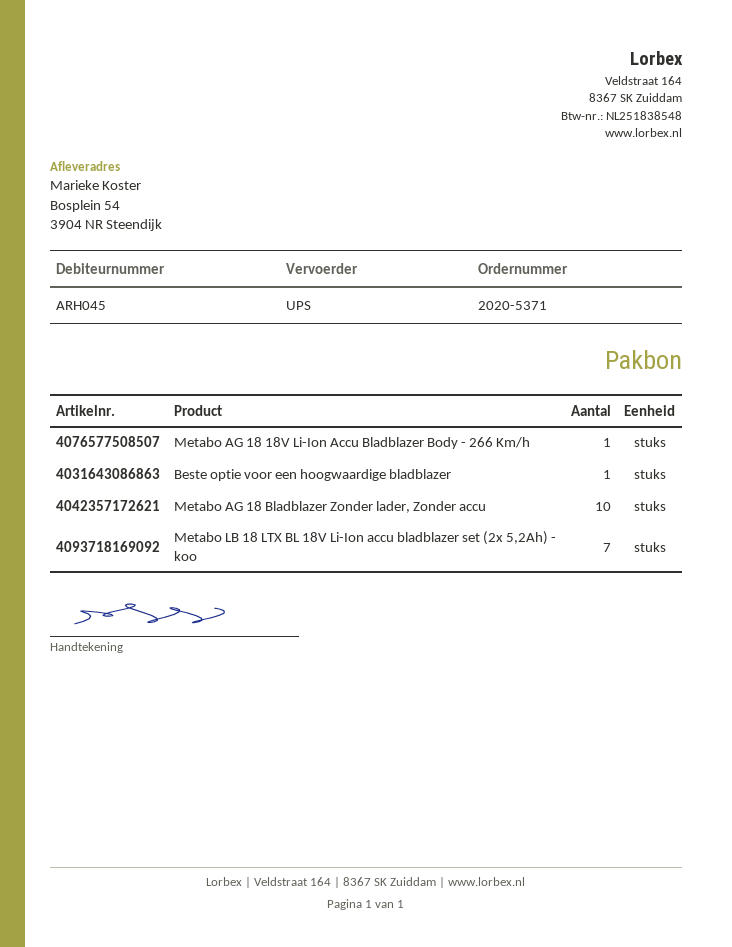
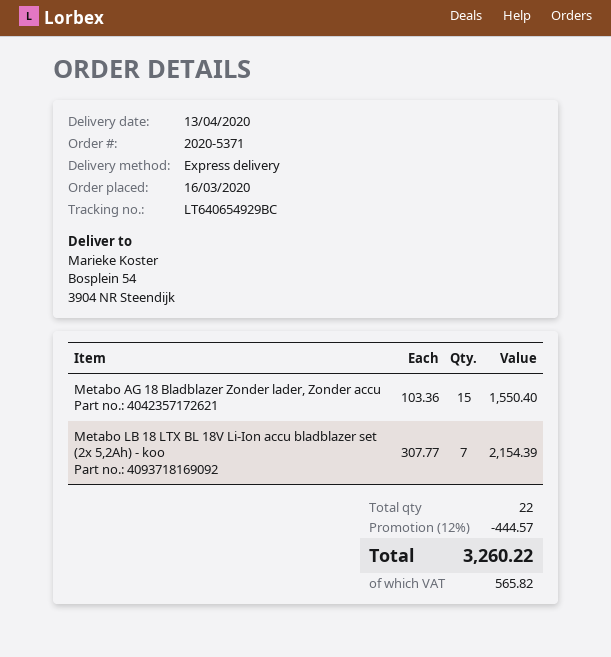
shipping method: UPS -> express
Metabo AG 18 18V Li-Ion Accu Bladblazer Body - 266 Km/h: 1 -> none
Beste optie voor een hoogwaardige bladblazer: 1 -> none
Metabo AG 18 Bladblazer Zonder lader, Zonder accu: 10 -> 15

